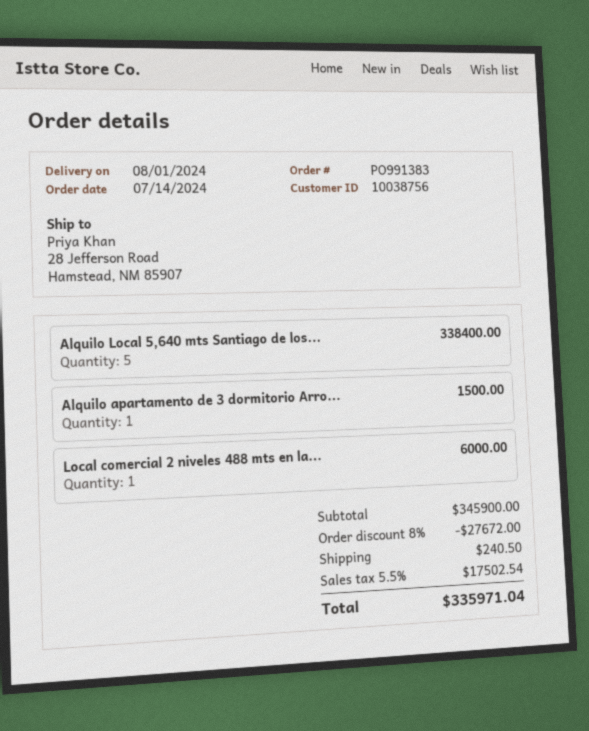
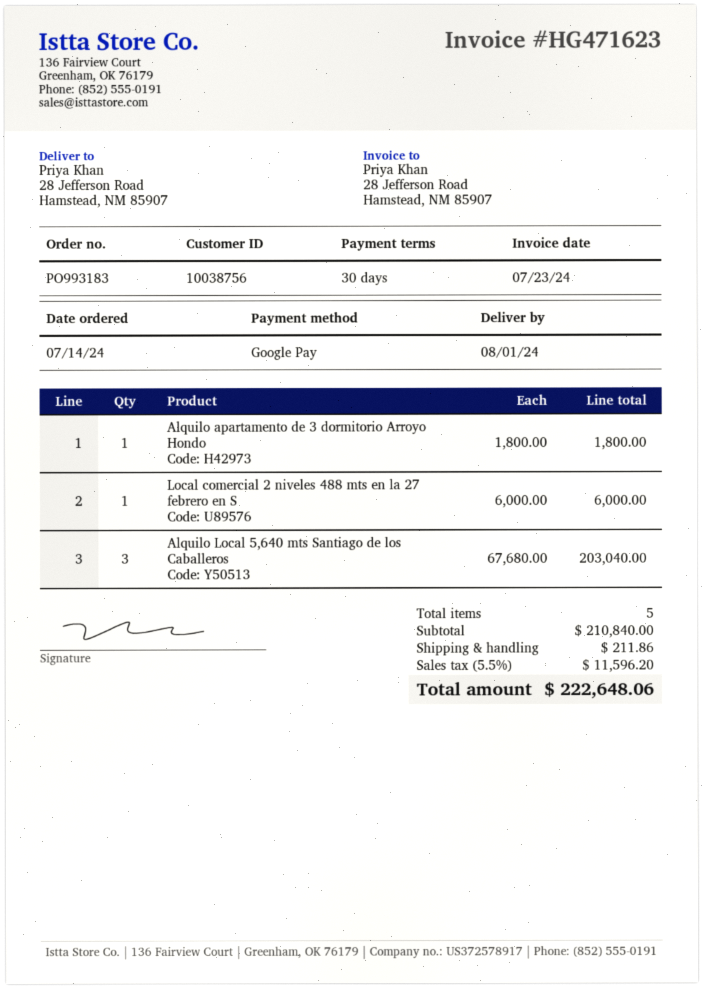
order number: PO991383 -> PO993183
Alquilo Local 5,640 mts Santiago de los...: 5 for 338400.00 -> 3 for 203040.00
Alquilo apartamento de 3 dormitorio Arro...: 1 for 1500.00 -> 1 for 1800.00
subtotal: 345900.00 -> 210840.00
discount: 8% = 27672.00 -> none
shipping: 240.50 -> 211.86
tax: 5.5% = 17502.54 -> 5.5% = 11596.20
total: 335971.04 -> 222648.06

